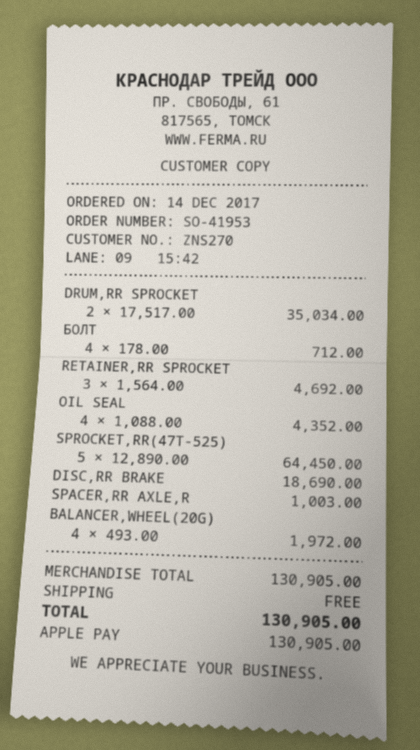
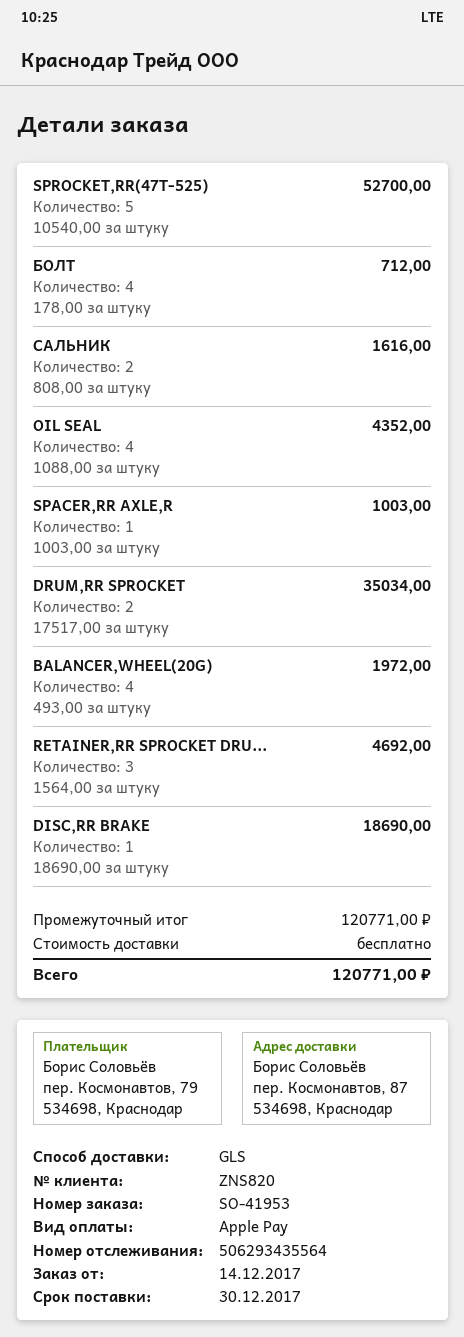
customer number: ZNS270 -> ZNS820
SPROCKET,RR(47T-525): 5 x 12890.00 = 64450.00 -> 5 x 10540.00 = 52700.00
САЛЬНИК: none -> 2 x 808.00 = 1616.00
subtotal: 130905.00 -> 120771.00
total: 130905.00 -> 120771.00

